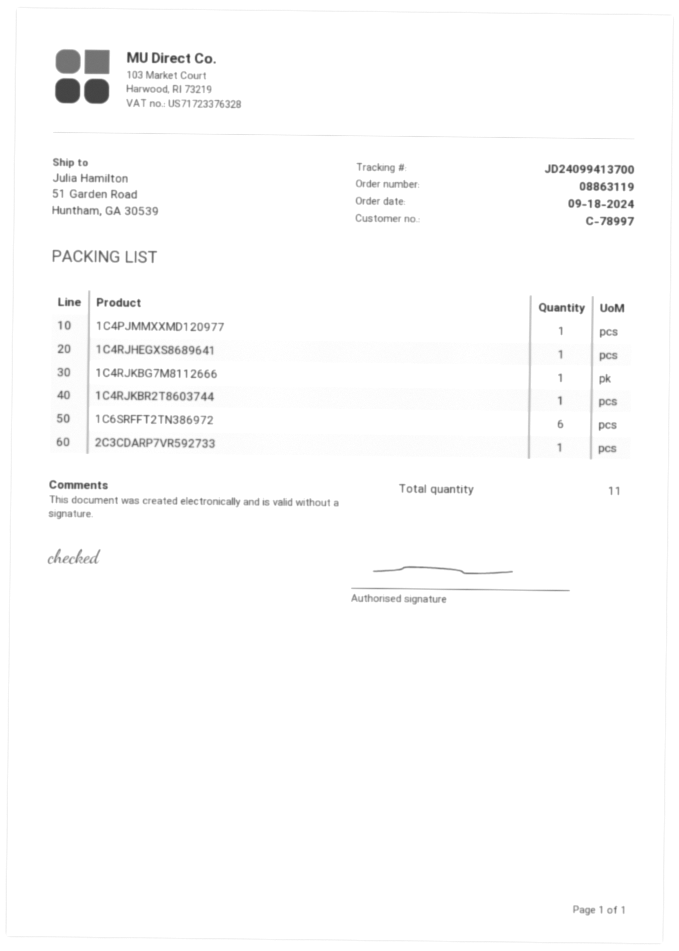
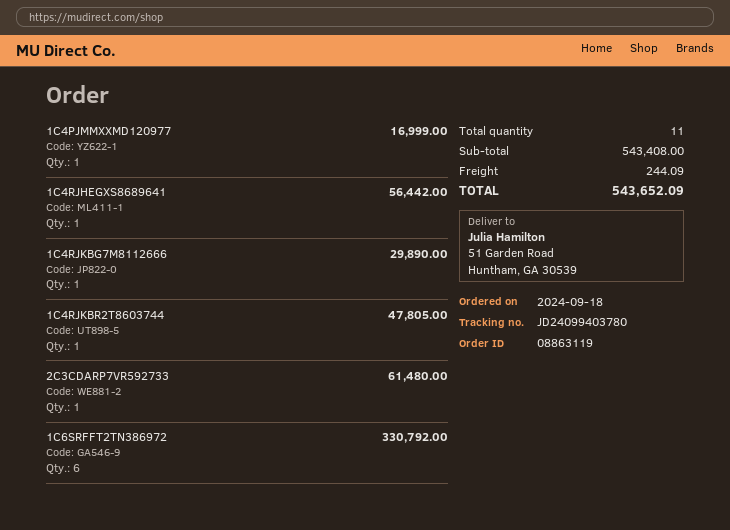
tracking number: JD24099413700 -> JD24099403780

